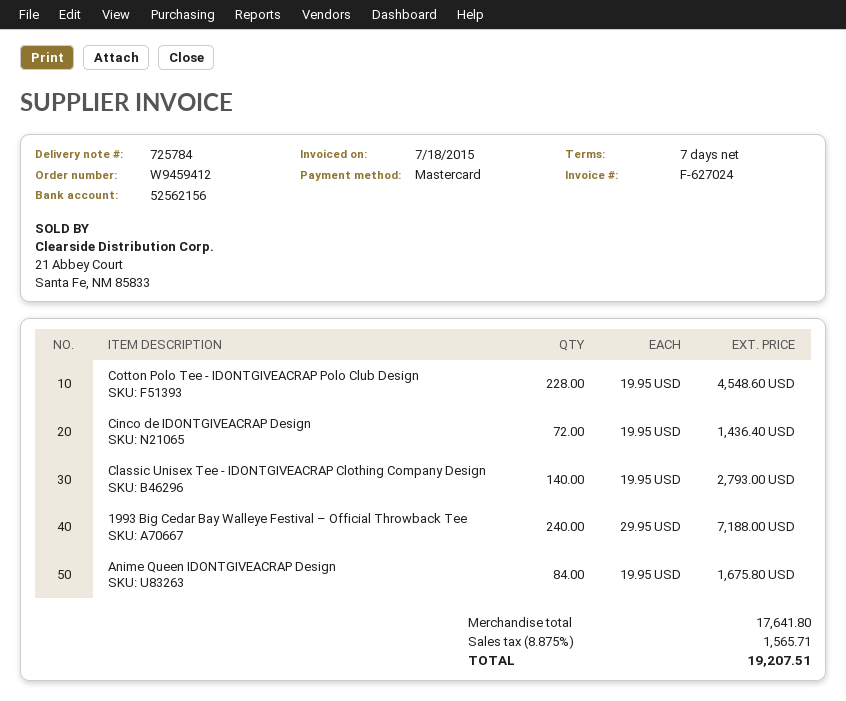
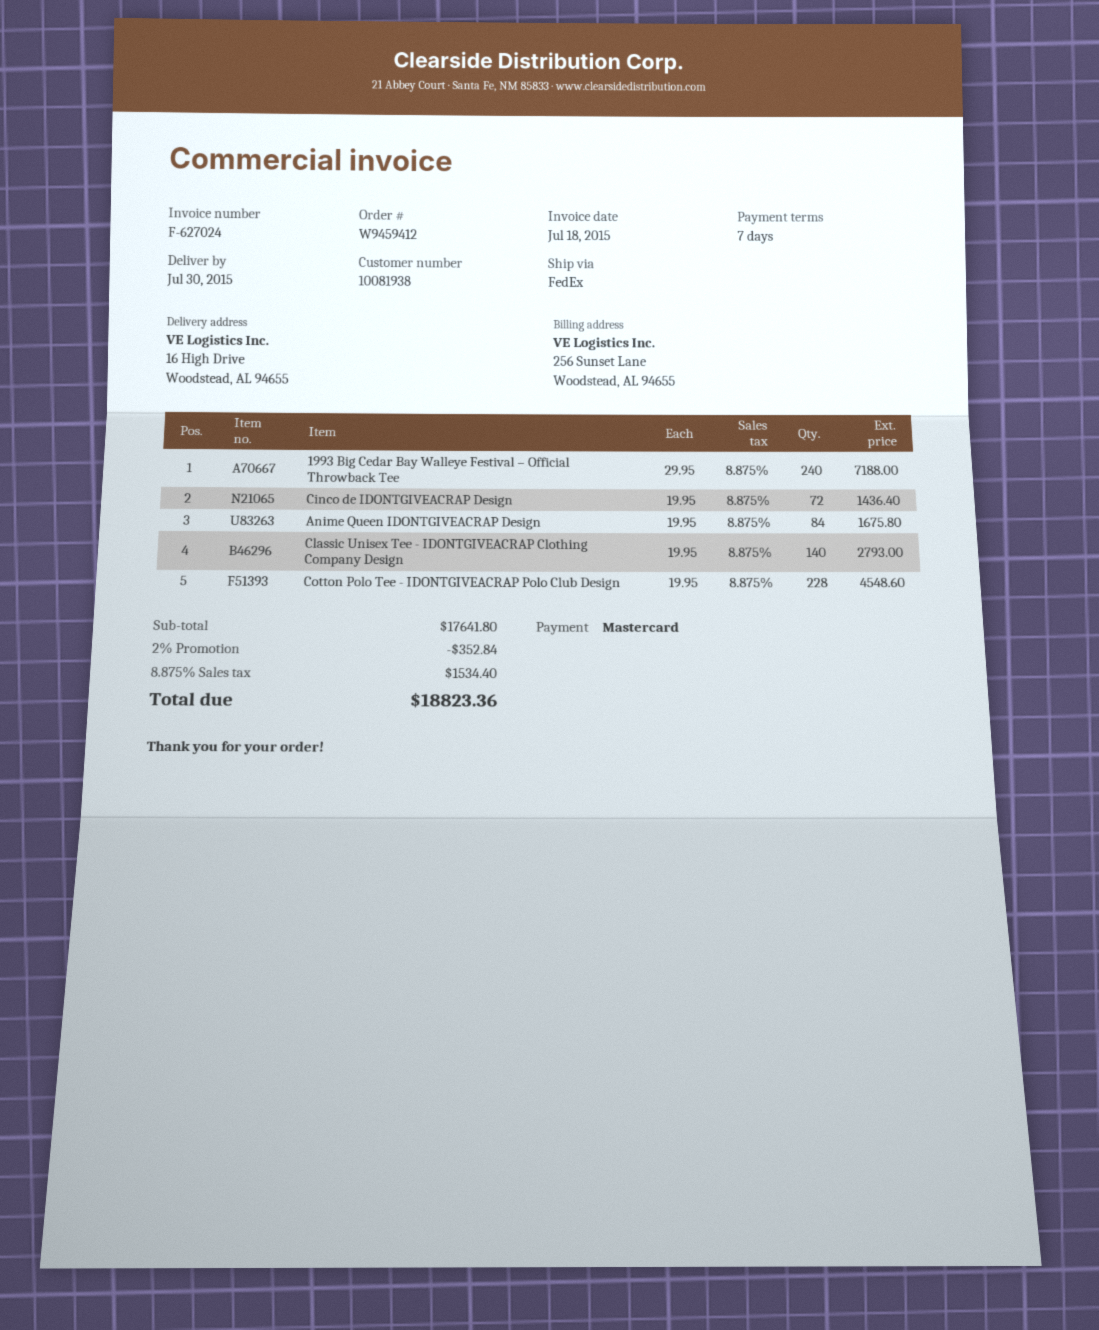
discount: none -> 2% = 352.84
tax: 8.875% = 1565.71 -> 8.875% = 1534.40
total: 19207.51 -> 18823.36

